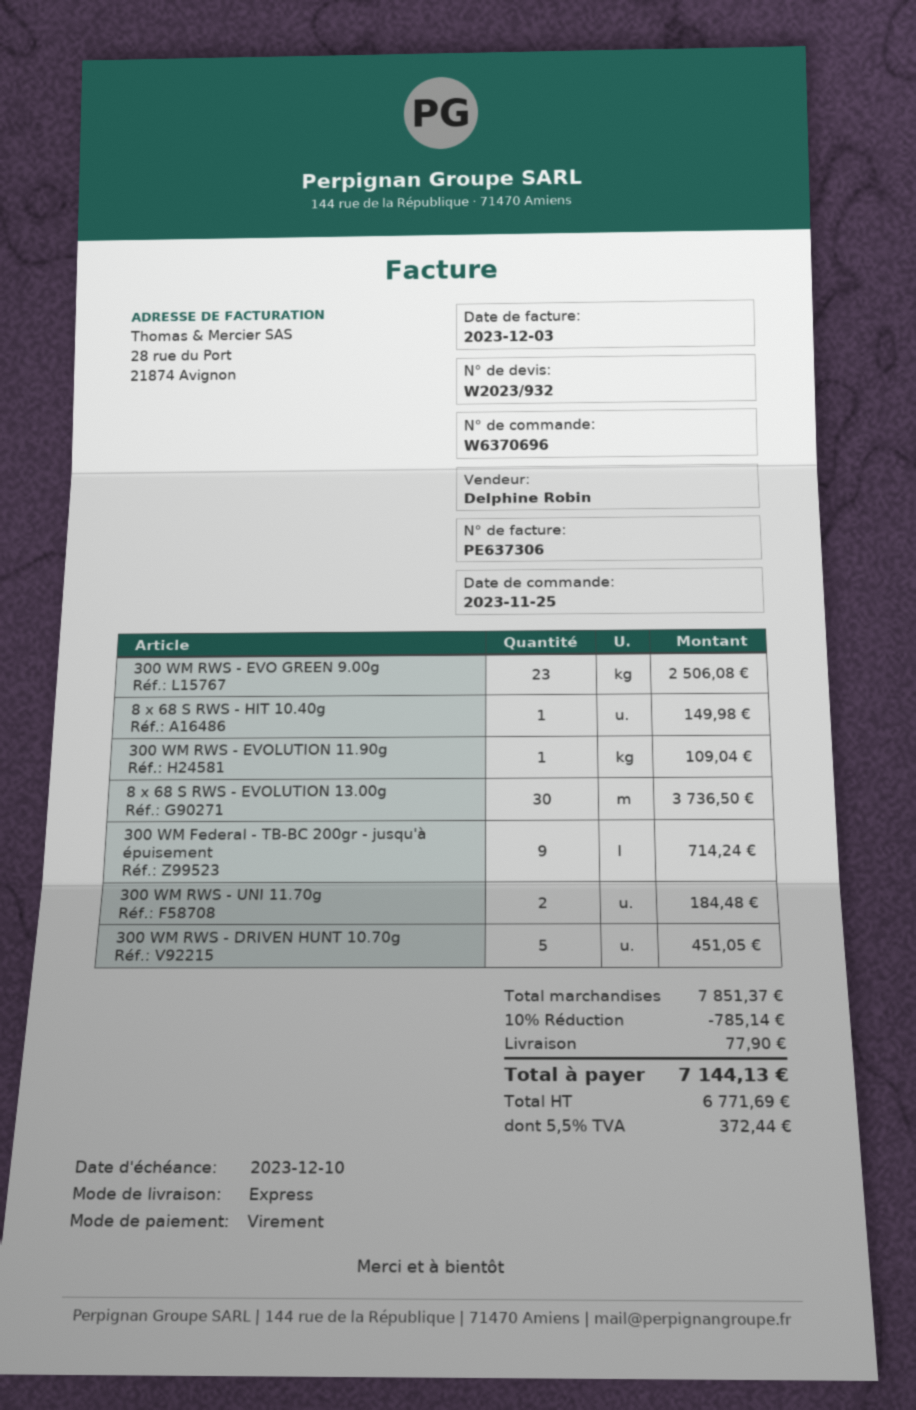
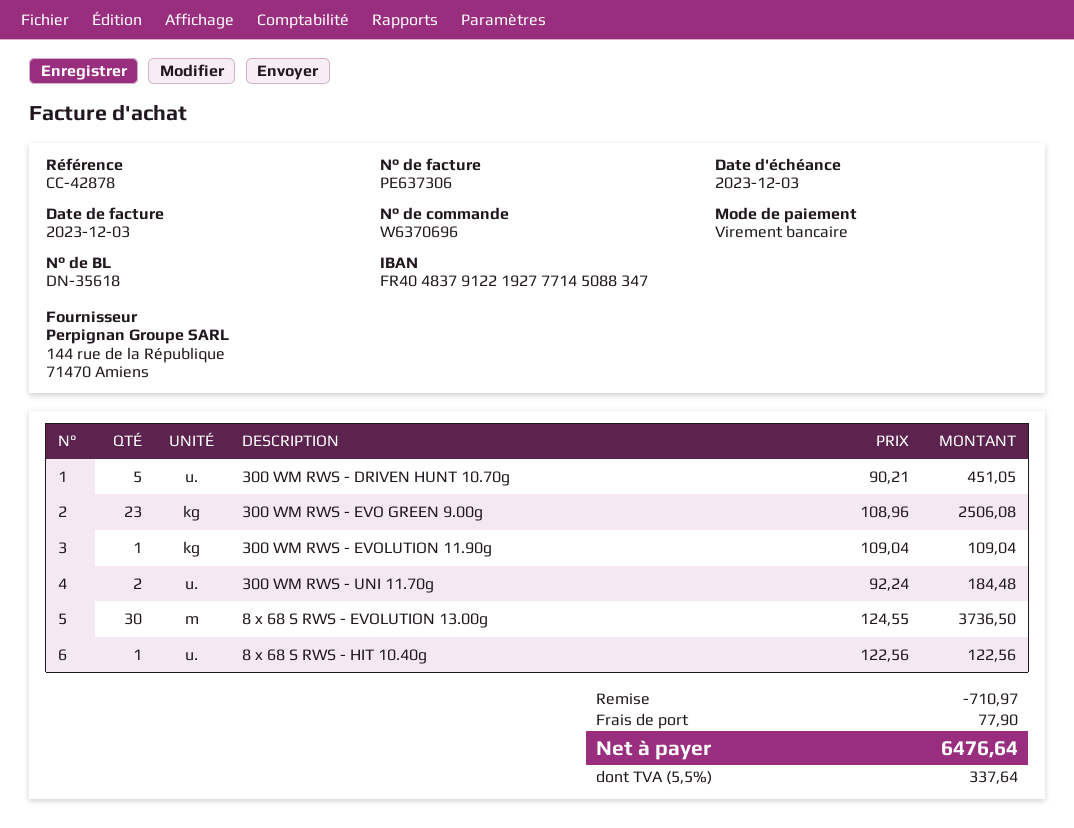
due date: 2023-12-10 -> 2023-12-03
8 x 68 S RWS - HIT 10.40g: 1 for 149.98 -> 1 for 122.56
300 WM Federal - TB-BC 200gr - jusqu'à épuisement: 9 for 714.24 -> none
discount: 785.14 -> 710.97
tax: 5.5% = 372.44 -> 5.5% = 337.64
total: 7144.13 -> 6476.64

